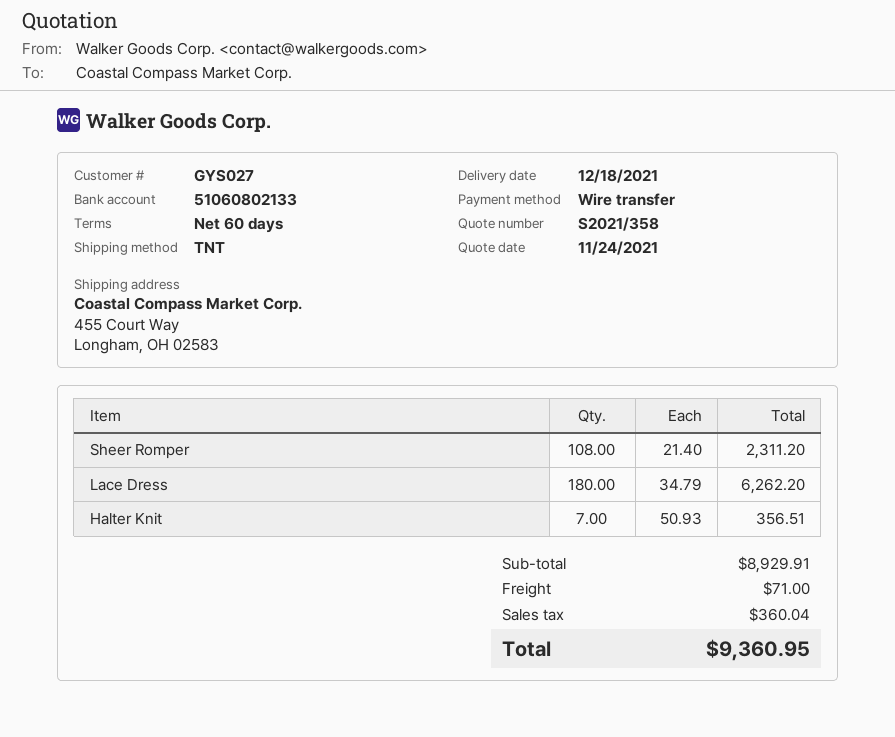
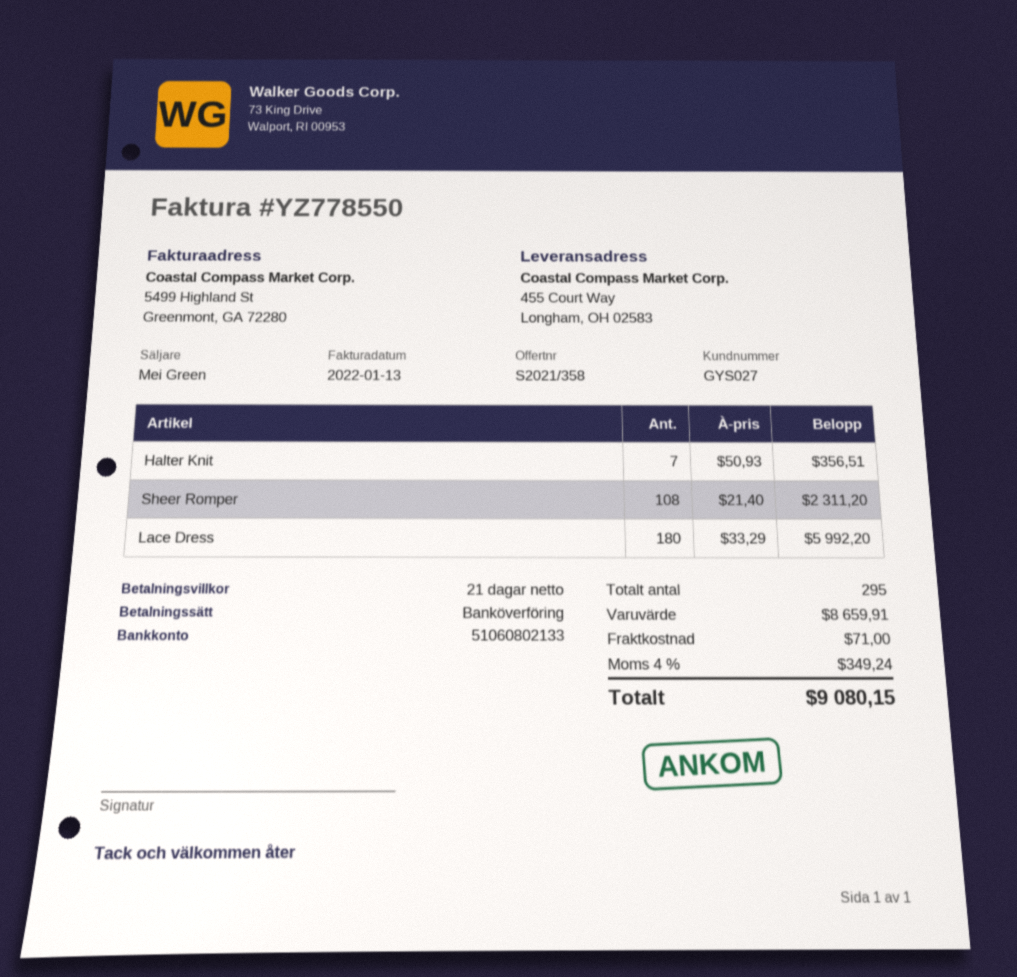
payment terms: 60 days -> 21 days
Lace Dress: 180 x 34.79 = 6262.20 -> 180 x 33.29 = 5992.20
subtotal: 8929.91 -> 8659.91
tax: 360.04 -> 349.24
total: 9360.95 -> 9080.15

